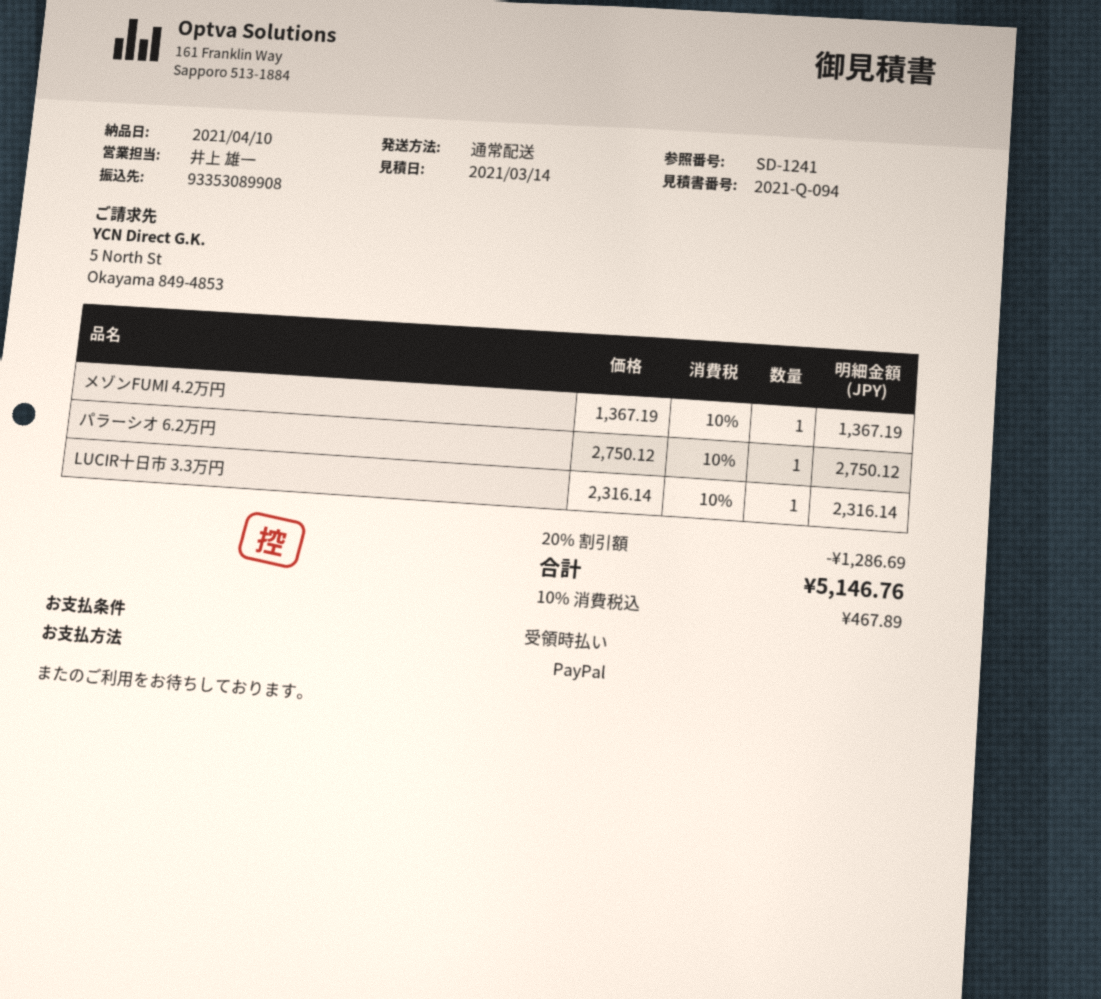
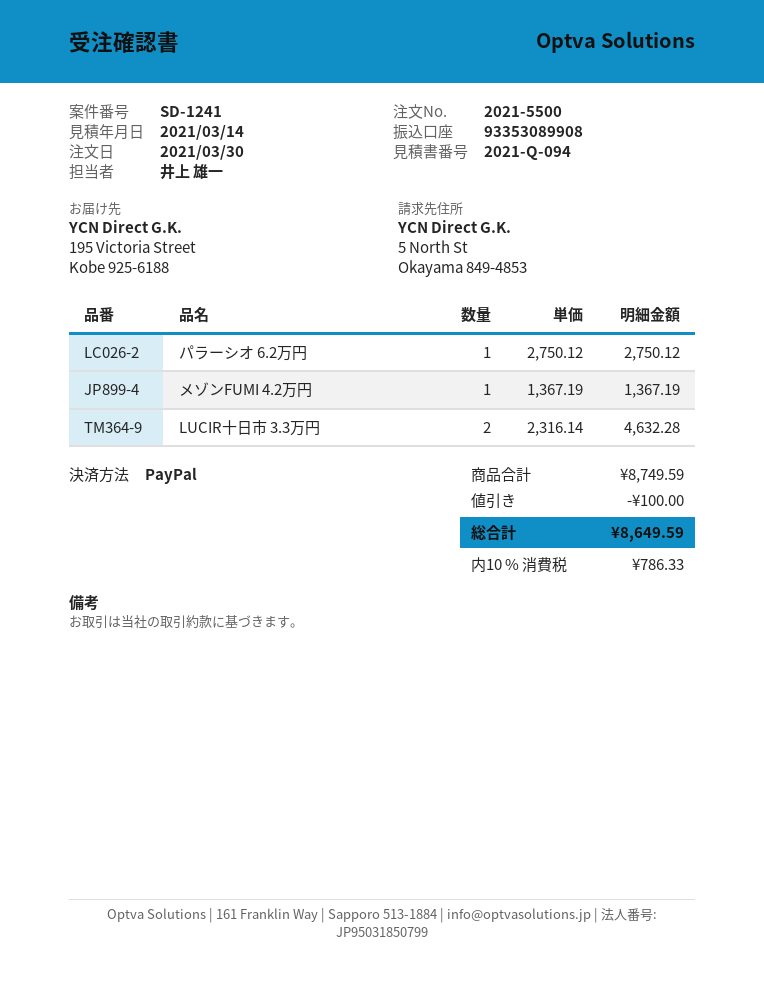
LUCIR十日市 3.3万円: 1 x 2316.14 = 2316.14 -> 2 x 2316.14 = 4632.28
discount: 1286.69 -> 100.00
tax: 10% = 467.89 -> 10% = 786.33
total: 5146.76 -> 8649.59

